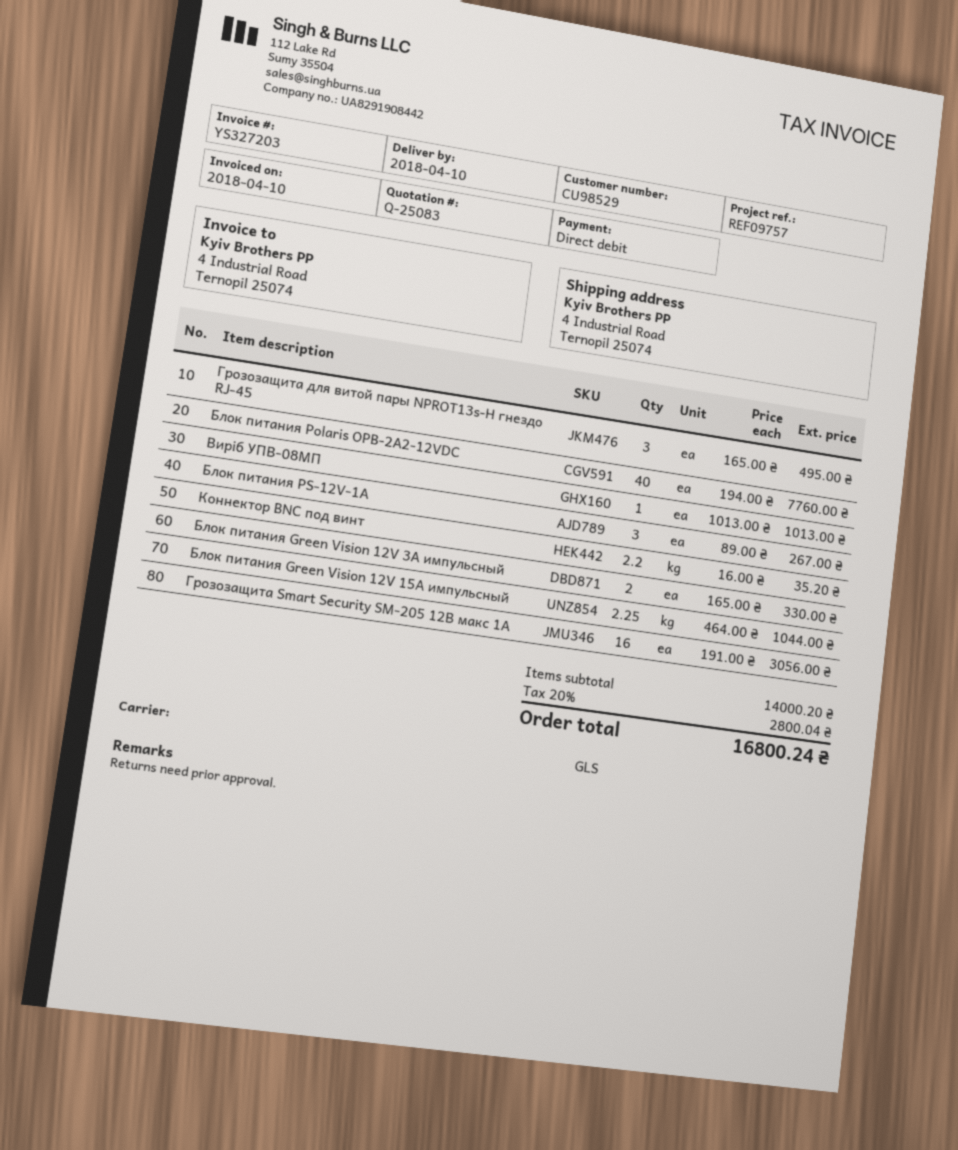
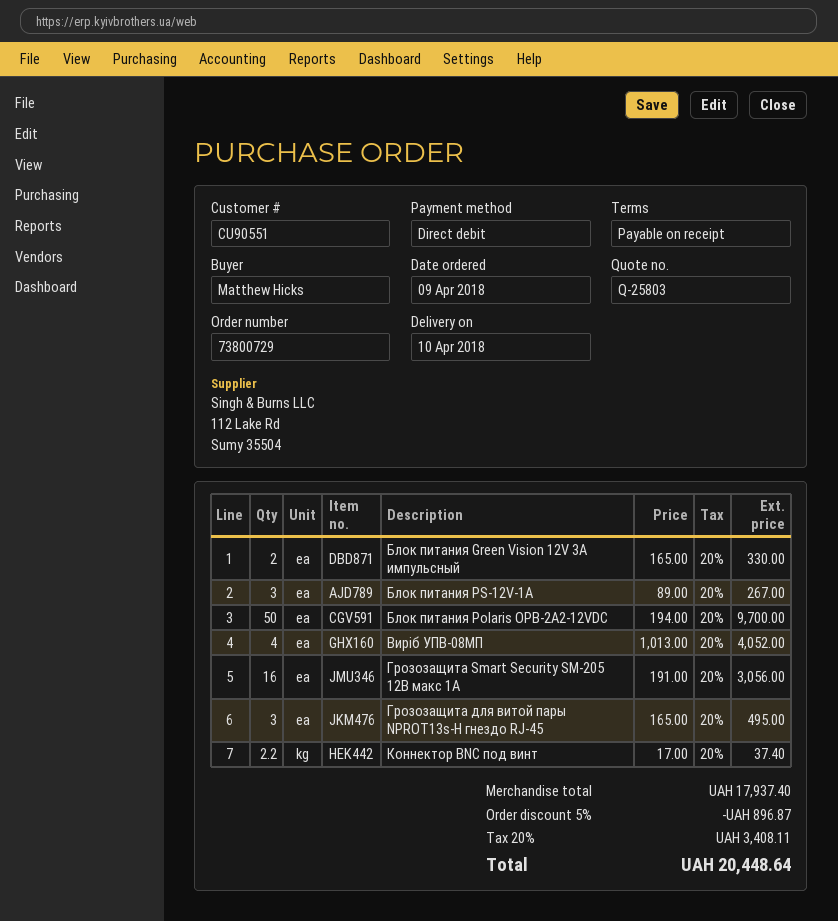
quote number: Q-25083 -> Q-25803
customer number: CU98529 -> CU90551
Блок питания Polaris OPB-2A2-12VDC: 40 x 194.00 = 7760.00 -> 50 x 194.00 = 9700.00
Виріб УПВ-08МП: 1 x 1013.00 = 1013.00 -> 4 x 1013.00 = 4052.00
Коннектор BNC под винт: 2.2 x 16.00 = 35.20 -> 2.2 x 17.00 = 37.40
Блок питания Green Vision 12V 15A импульсный: 2.25 x 464.00 = 1044.00 -> none
subtotal: 14000.20 -> 17937.40
discount: none -> 5% = 896.87
tax: 20% = 2800.04 -> 20% = 3408.11
total: 16800.24 -> 20448.64

